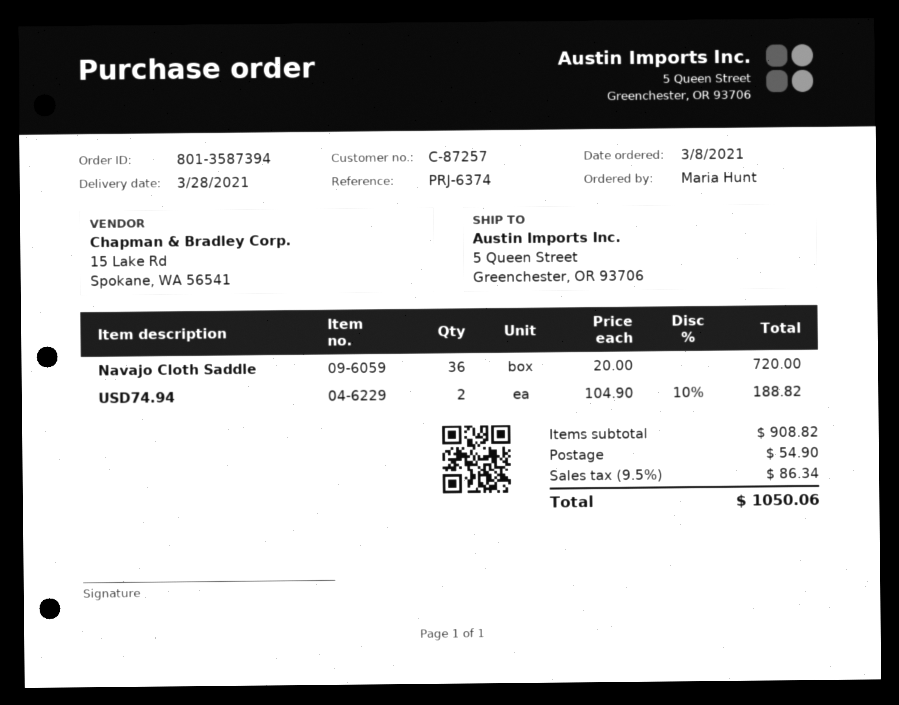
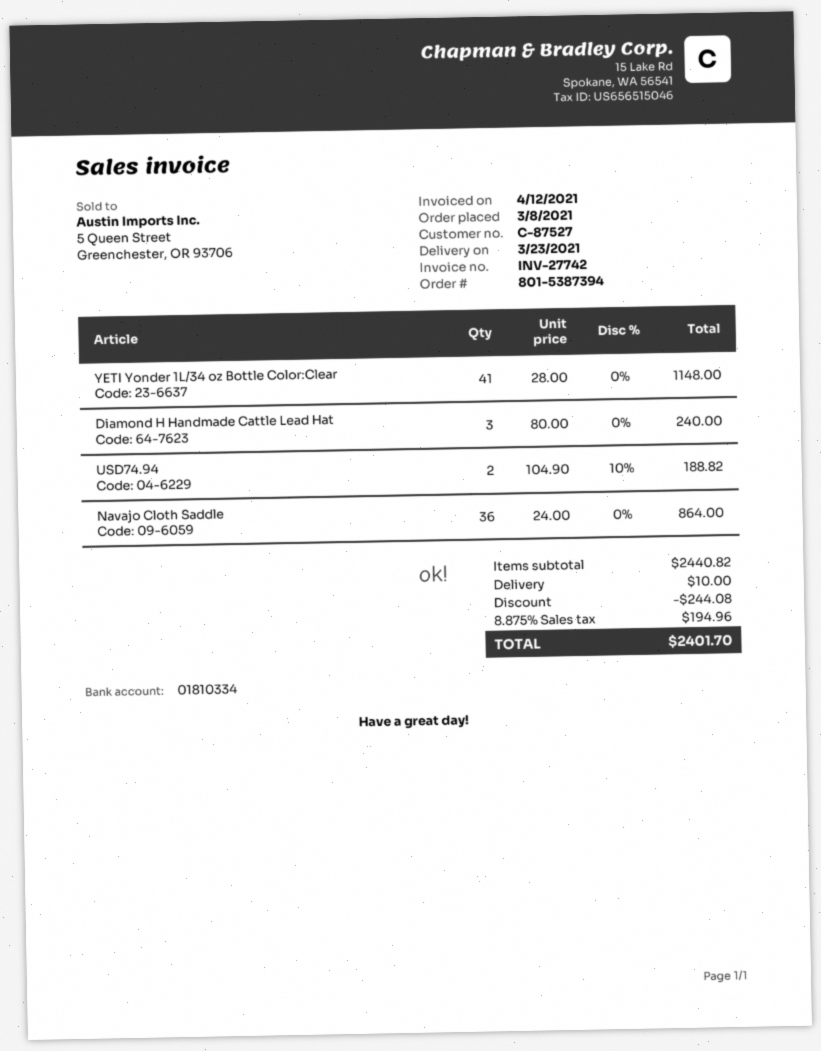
order number: 801-3587394 -> 801-5387394
delivery date: 2021-03-28 -> 2021-03-23
customer number: C-87257 -> C-87527
Navajo Cloth Saddle: 36 x 20.00 = 720.00 -> 36 x 24.00 = 864.00
YETI Yonder 1L/34 oz Bottle Color:Clear: none -> 41 x 28.00 = 1148.00
Diamond H Handmade Cattle Lead Hat: none -> 3 x 80.00 = 240.00
subtotal: 908.82 -> 2440.82
discount: none -> 244.08
shipping: 54.90 -> 10.00
tax: 9.5% = 86.34 -> 8.875% = 194.96
total: 1050.06 -> 2401.70

